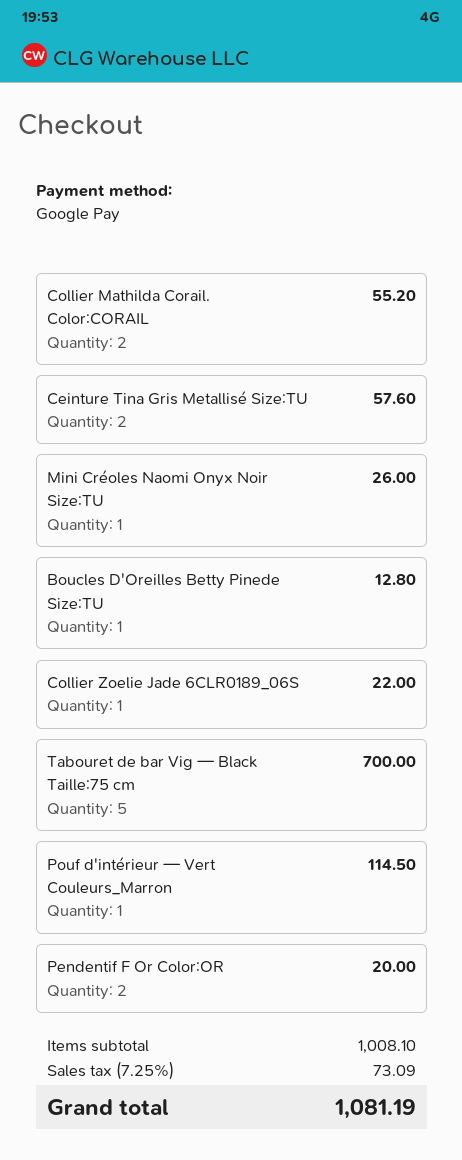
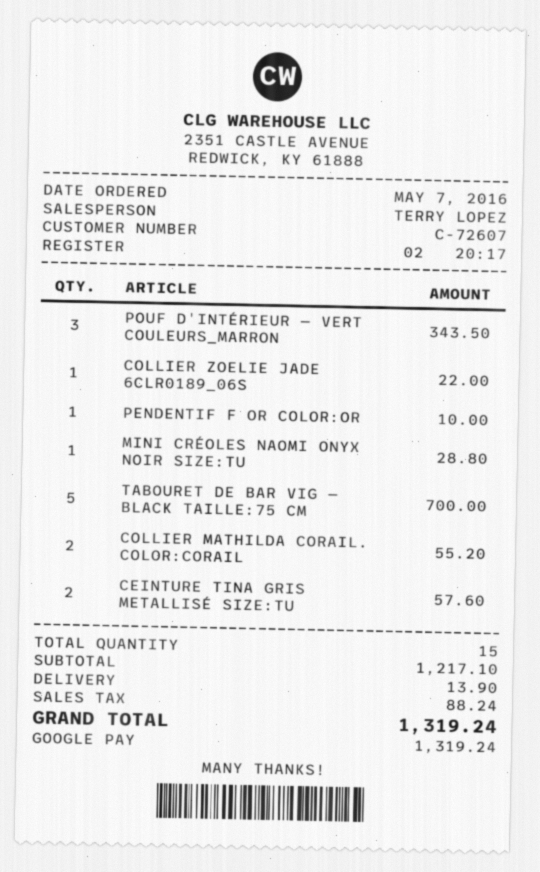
Mini Créoles Naomi Onyx Noir Size:TU: 1 for 26.00 -> 1 for 28.80
Boucles D'Oreilles Betty Pinede Size:TU: 1 for 12.80 -> none
Pouf d'intérieur — Vert Couleurs_Marron: 1 for 114.50 -> 3 for 343.50
Pendentif F Or Color:OR: 2 for 20.00 -> 1 for 10.00
subtotal: 1008.10 -> 1217.10
shipping: none -> 13.90
tax: 73.09 -> 88.24
total: 1081.19 -> 1319.24

